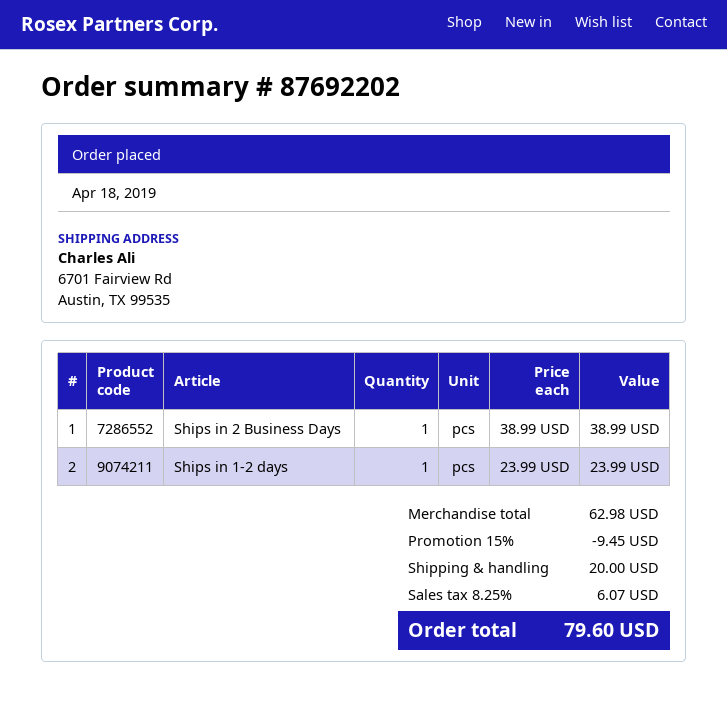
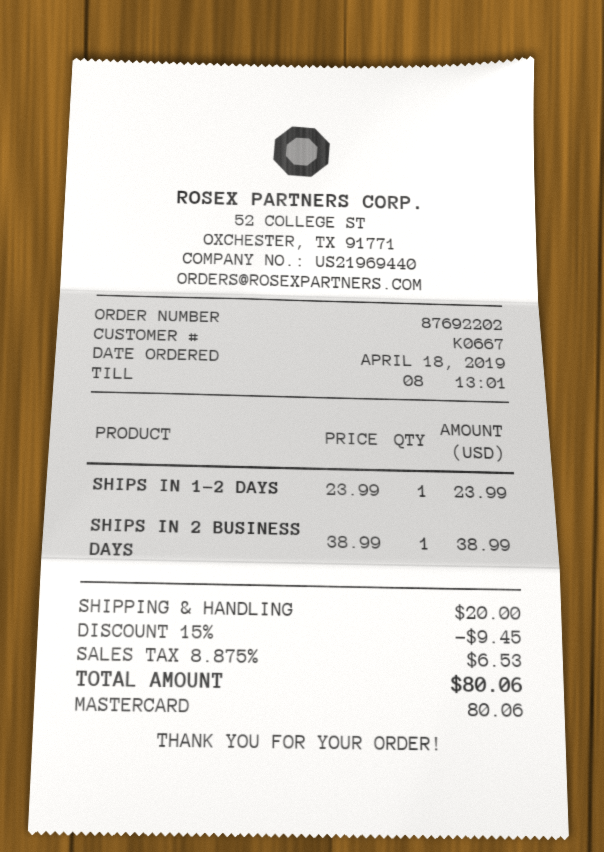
tax: 8.25% = 6.07 -> 8.875% = 6.53
total: 79.60 -> 80.06

